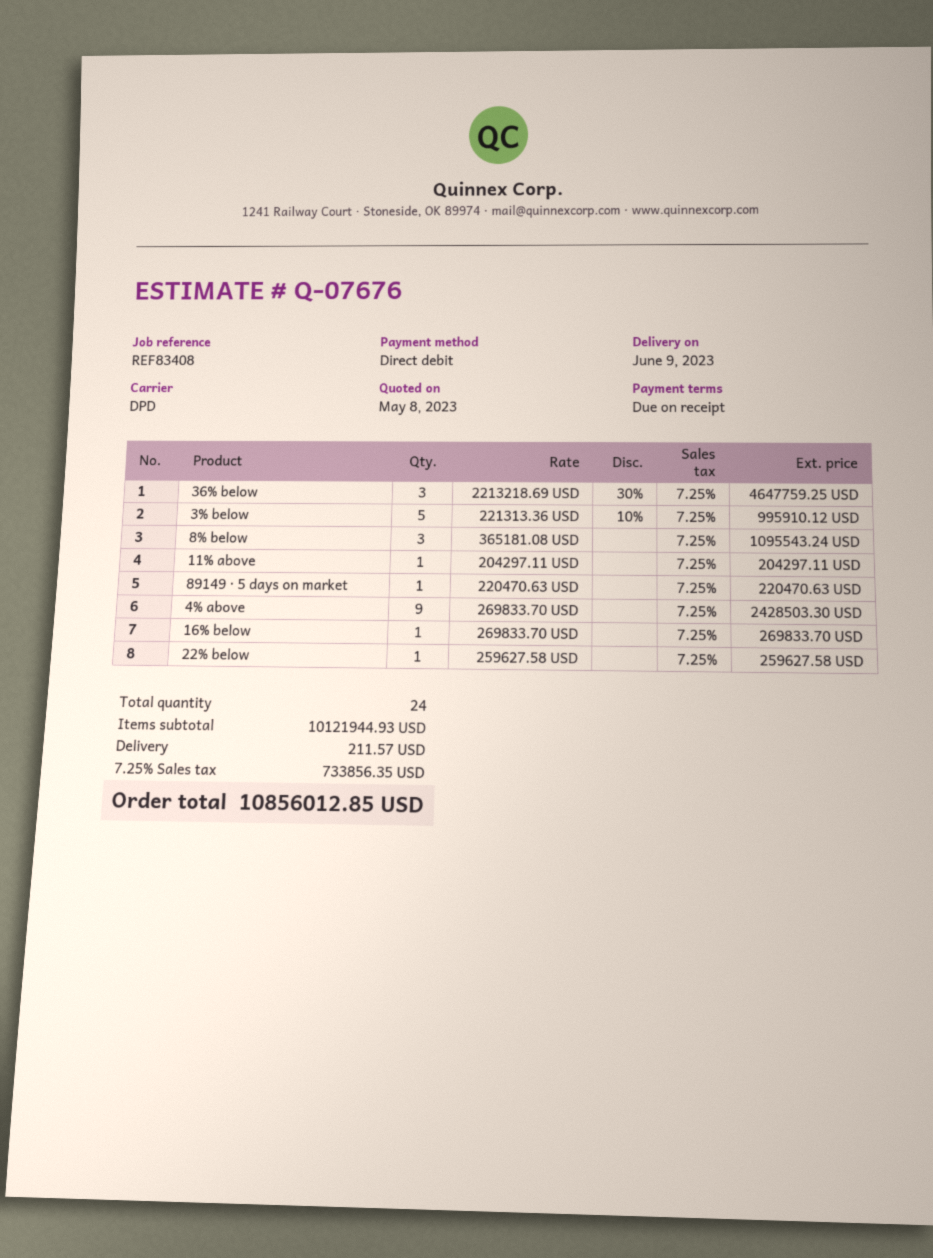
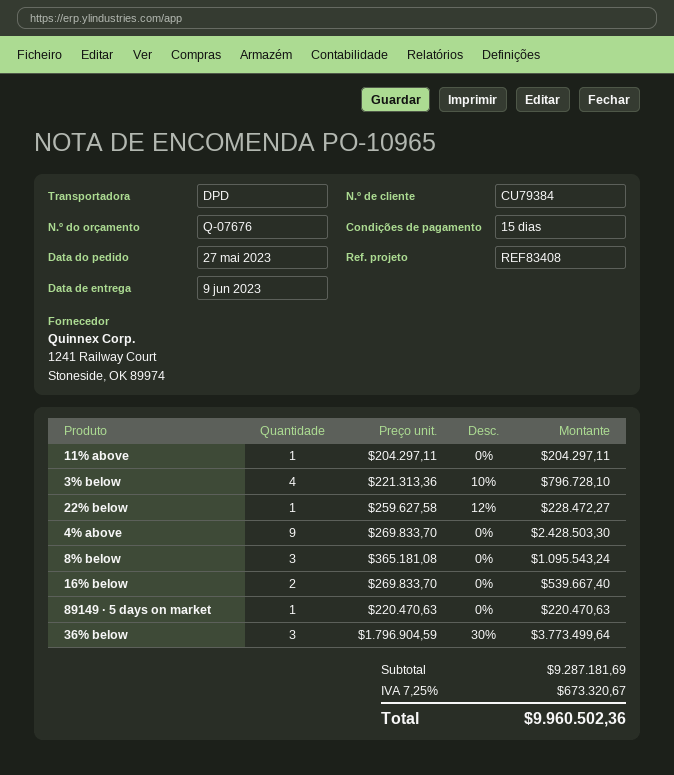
payment terms: on receipt -> 15 days
36% below: 3 x 2213218.69 - 30% = 4647759.25 -> 3 x 1796904.59 - 30% = 3773499.64
3% below: 5 x 221313.36 - 10% = 995910.12 -> 4 x 221313.36 - 10% = 796728.10
16% below: 1 x 269833.70 = 269833.70 -> 2 x 269833.70 = 539667.40
22% below: 1 x 259627.58 = 259627.58 -> 1 x 259627.58 - 12% = 228472.27
subtotal: 10121944.93 -> 9287181.69
shipping: 211.57 -> none
tax: 7.25% = 733856.35 -> 7.25% = 673320.67
total: 10856012.85 -> 9960502.36

